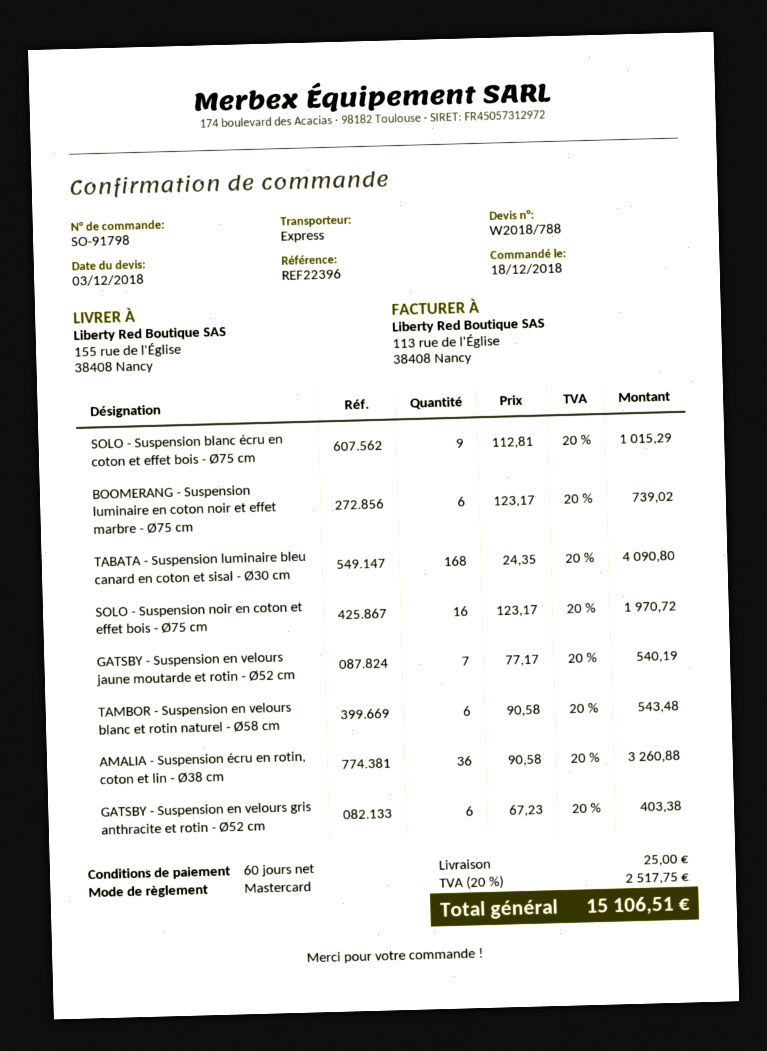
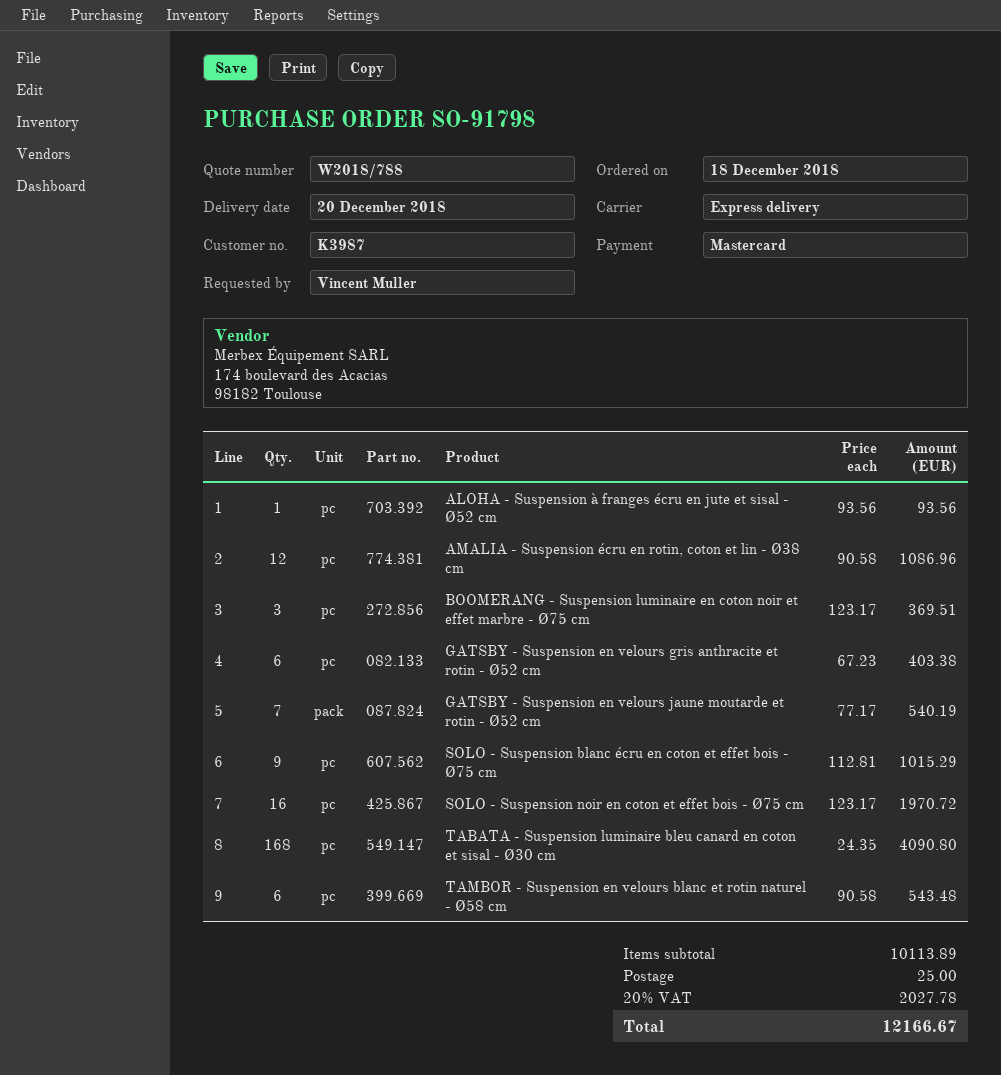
BOOMERANG - Suspension luminaire en coton noir et effet marbre - Ø75 cm: 6 x 123.17 = 739.02 -> 3 x 123.17 = 369.51
AMALIA - Suspension écru en rotin, coton et lin - Ø38 cm: 36 x 90.58 = 3260.88 -> 12 x 90.58 = 1086.96
ALOHA - Suspension à franges écru en jute et sisal - Ø52 cm: none -> 1 x 93.56 = 93.56
tax: 20% = 2517.75 -> 20% = 2027.78
total: 15106.51 -> 12166.67

